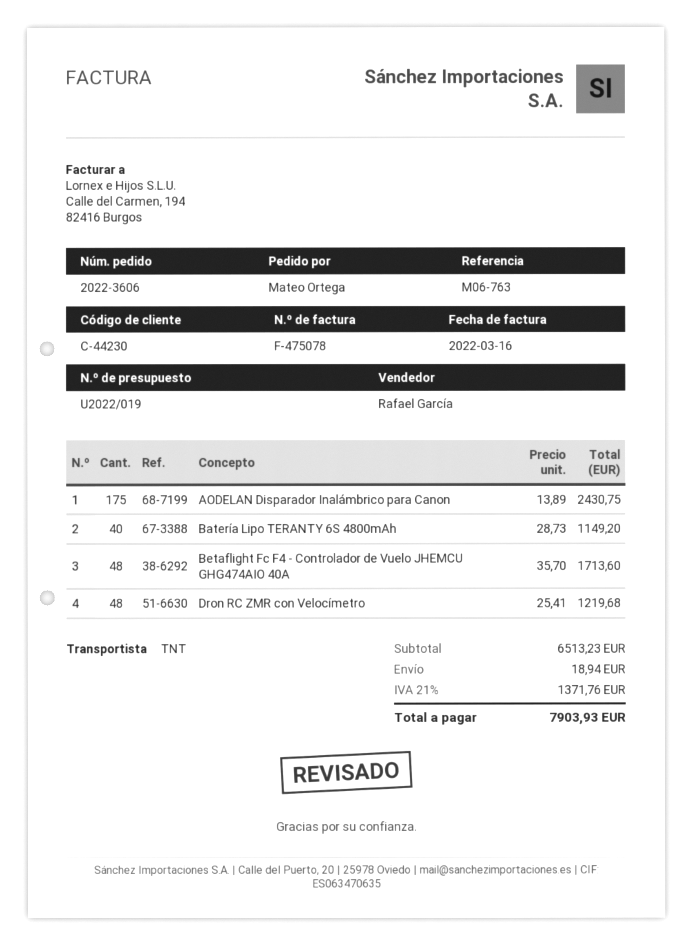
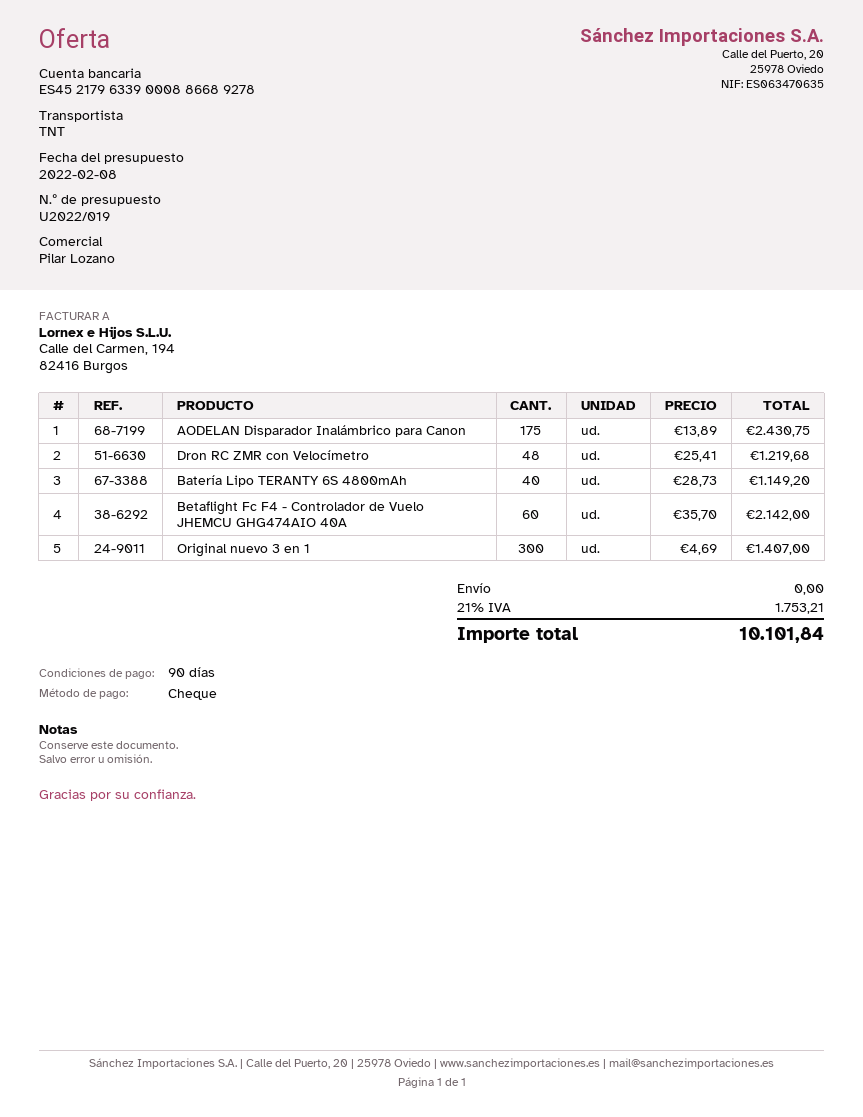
sales rep: Rafael García -> Pilar Lozano
Betaflight Fc F4 - Controlador de Vuelo JHEMCU GHG474AIO 40A: 48 x 35.70 = 1713.60 -> 60 x 35.70 = 2142.00
Original nuevo 3 en 1: none -> 300 x 4.69 = 1407.00
shipping: 18.94 -> 0.00
tax: 21% = 1371.76 -> 21% = 1753.21
total: 7903.93 -> 10101.84

